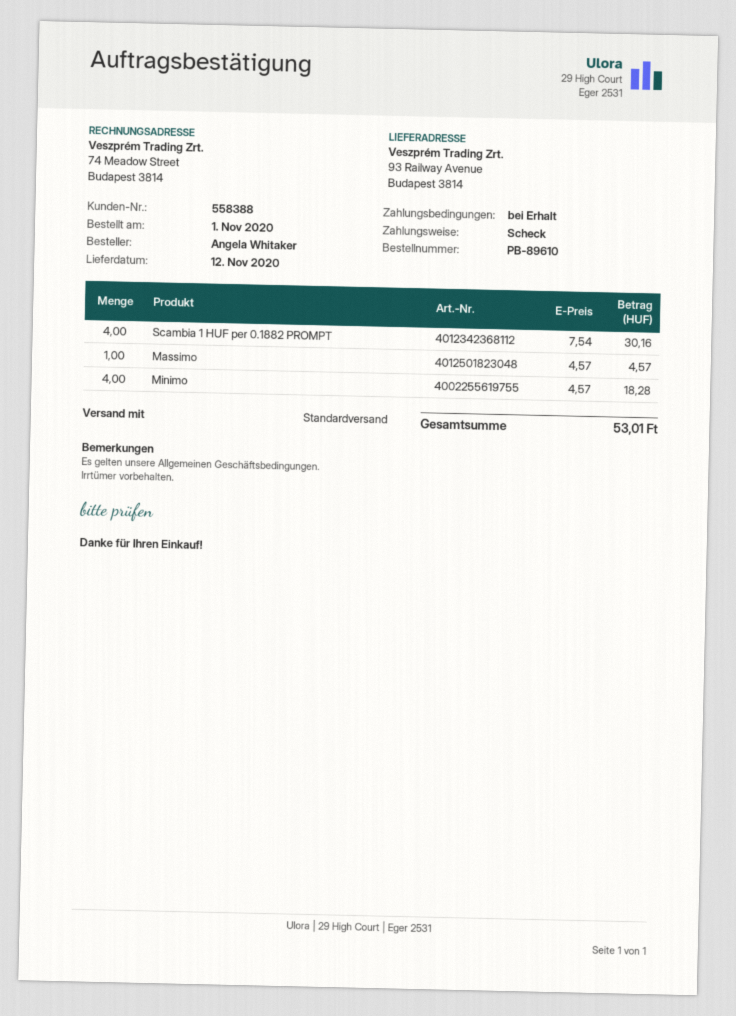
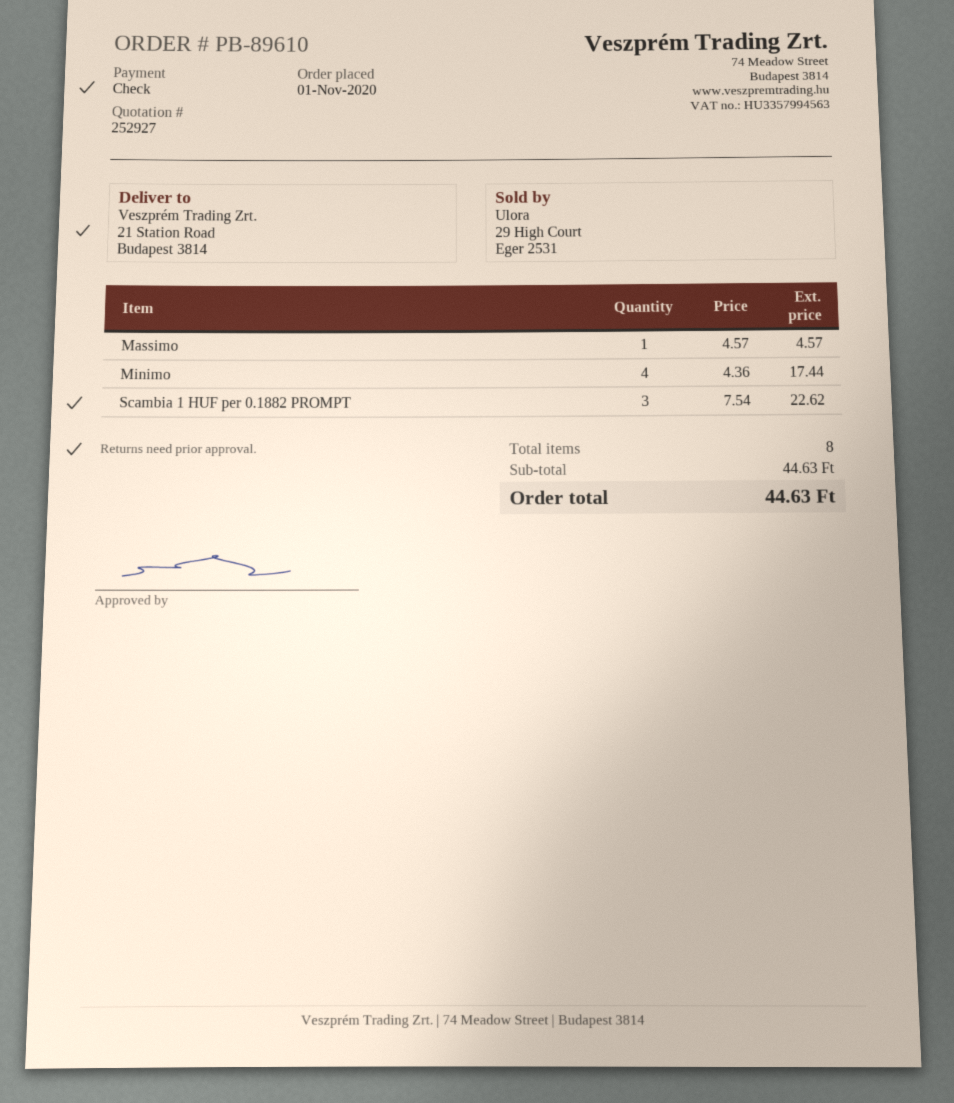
ship to: 93 Railway Avenue, Budapest 3814 -> 21 Station Road, Budapest 3814
Scambia 1 HUF per 0.1882 PROMPT: 4 x 7.54 = 30.16 -> 3 x 7.54 = 22.62
Minimo: 4 x 4.57 = 18.28 -> 4 x 4.36 = 17.44
total: 53.01 -> 44.63

